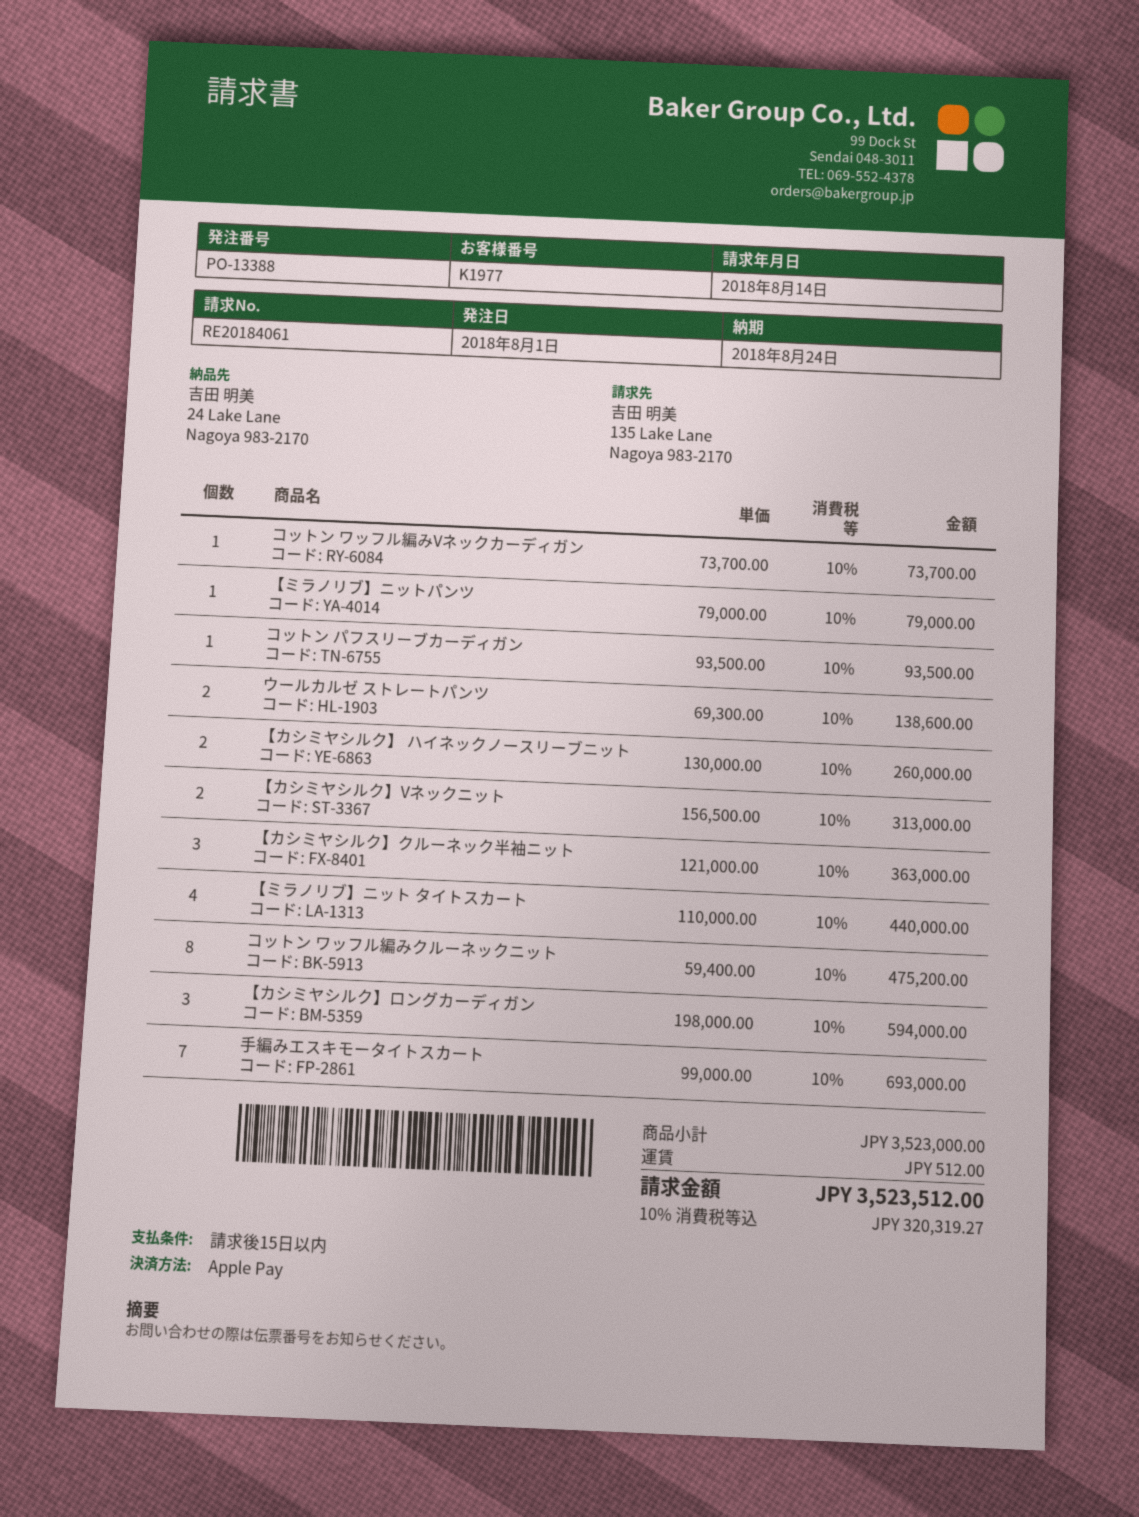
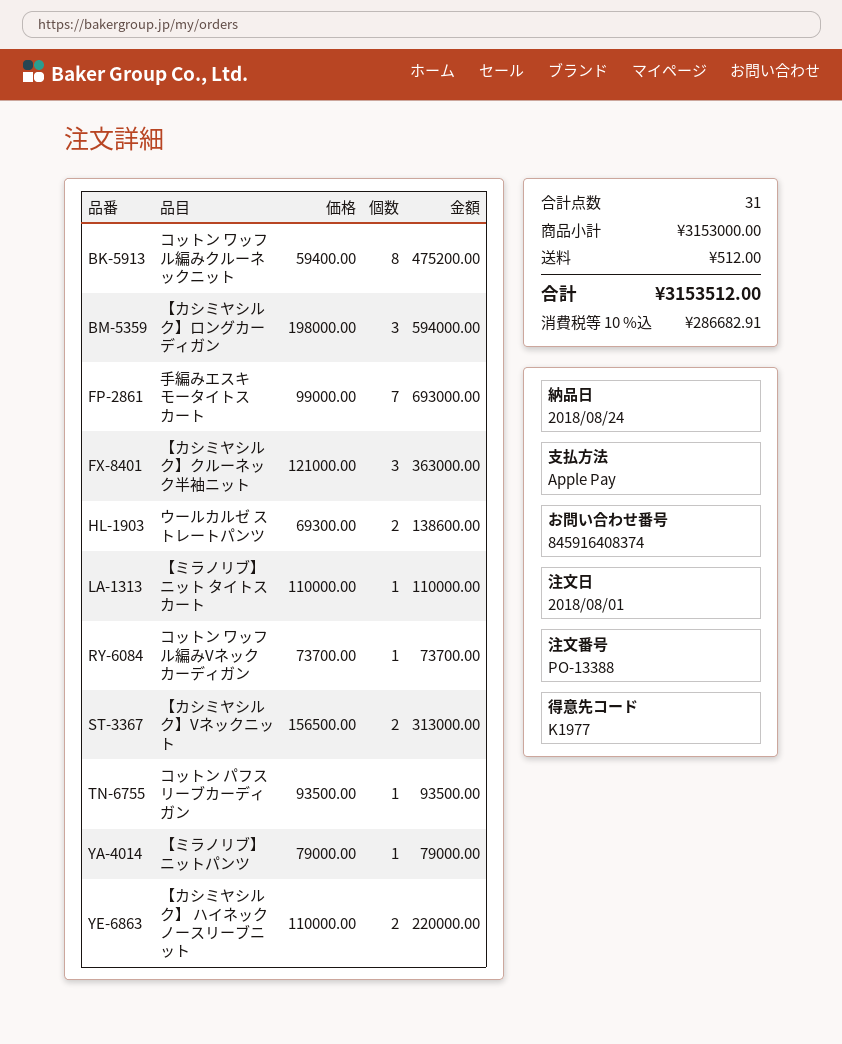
【カシミヤシルク】 ハイネックノースリーブニット: 2 x 130000.00 = 260000.00 -> 2 x 110000.00 = 220000.00
【ミラノリブ】ニット タイトスカート: 4 x 110000.00 = 440000.00 -> 1 x 110000.00 = 110000.00
subtotal: 3523000.00 -> 3153000.00
tax: 10% = 320319.27 -> 10% = 286682.91
total: 3523512.00 -> 3153512.00

